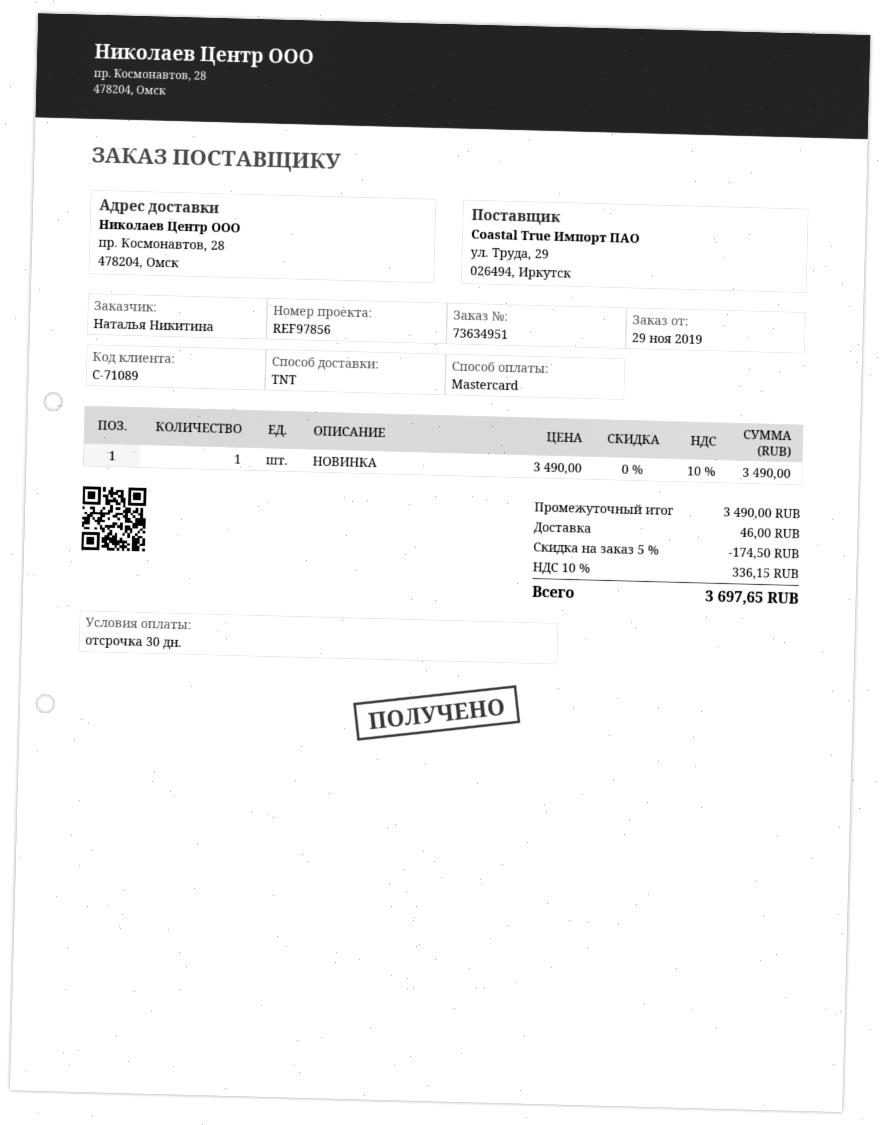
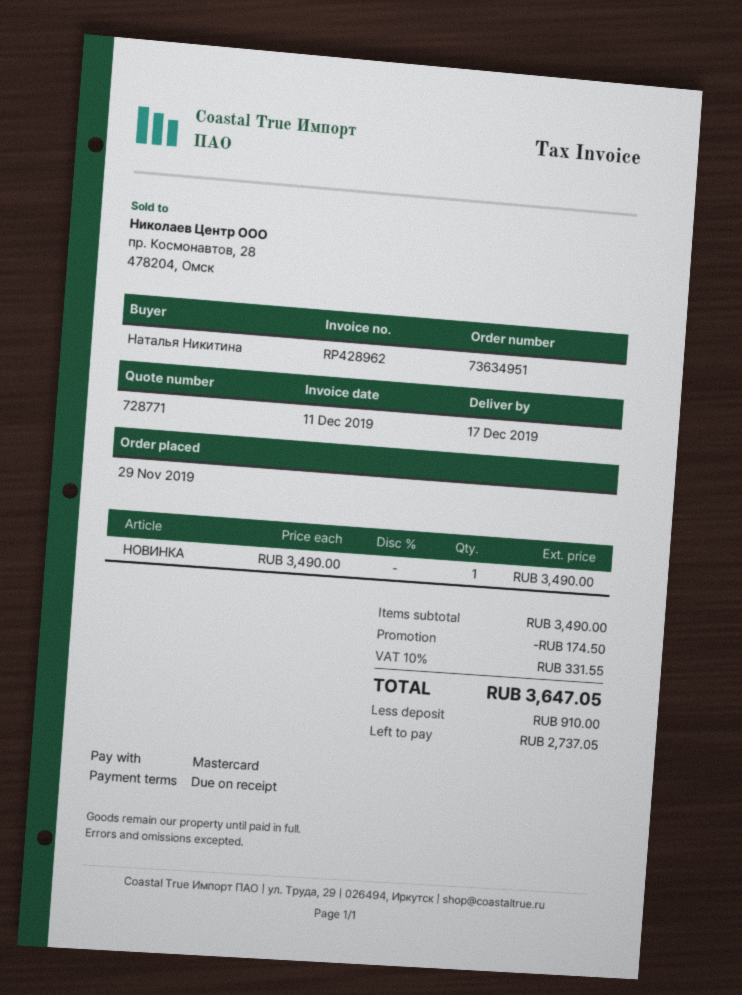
payment terms: 30 days -> on receipt
shipping: 46.00 -> none
tax: 10% = 336.15 -> 10% = 331.55
total: 3697.65 -> 3647.05

